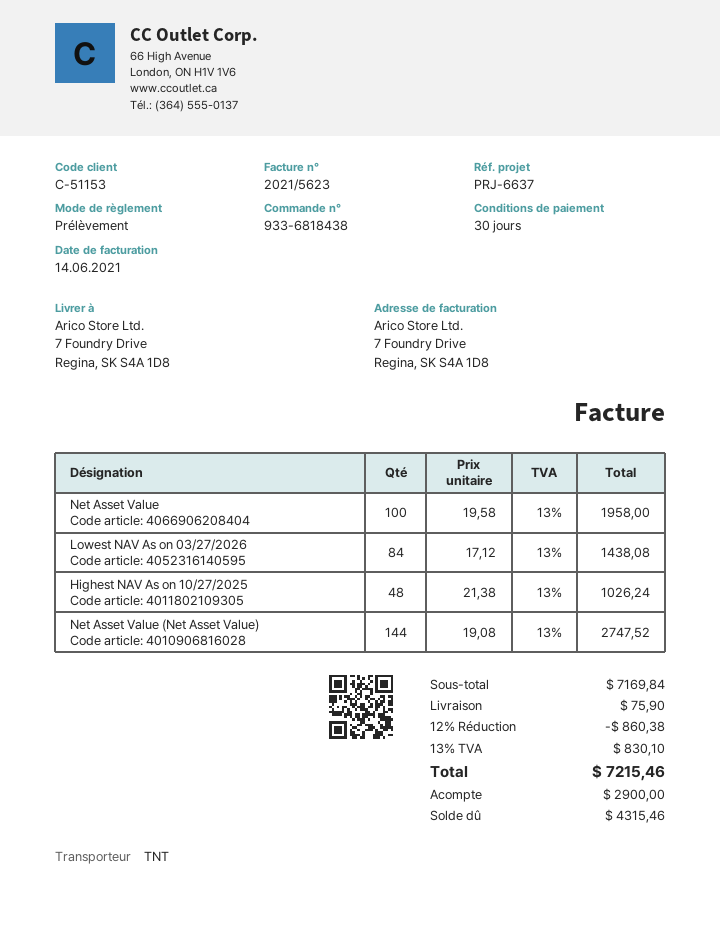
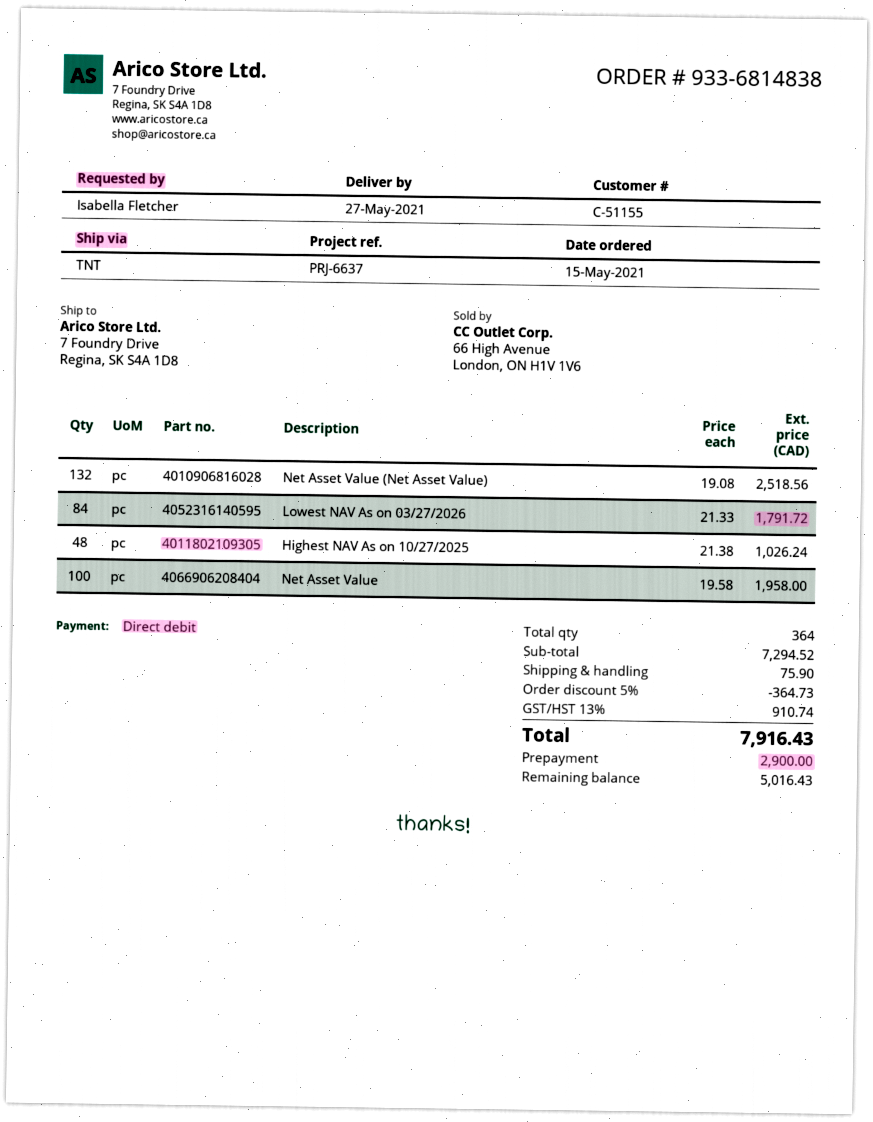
order number: 933-6818438 -> 933-6814838
customer number: C-51153 -> C-51155
Lowest NAV As on 03/27/2026: 84 x 17.12 = 1438.08 -> 84 x 21.33 = 1791.72
Net Asset Value (Net Asset Value): 144 x 19.08 = 2747.52 -> 132 x 19.08 = 2518.56
subtotal: 7169.84 -> 7294.52
discount: 12% = 860.38 -> 5% = 364.73
tax: 13% = 830.10 -> 13% = 910.74
total: 7215.46 -> 7916.43
balance: 4315.46 -> 5016.43

